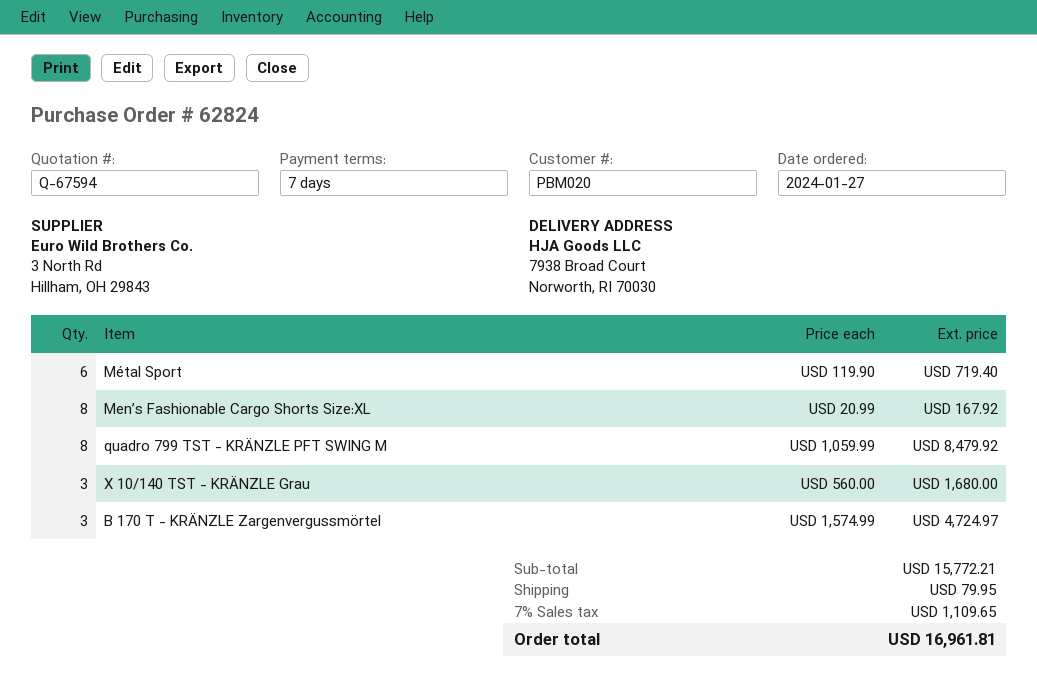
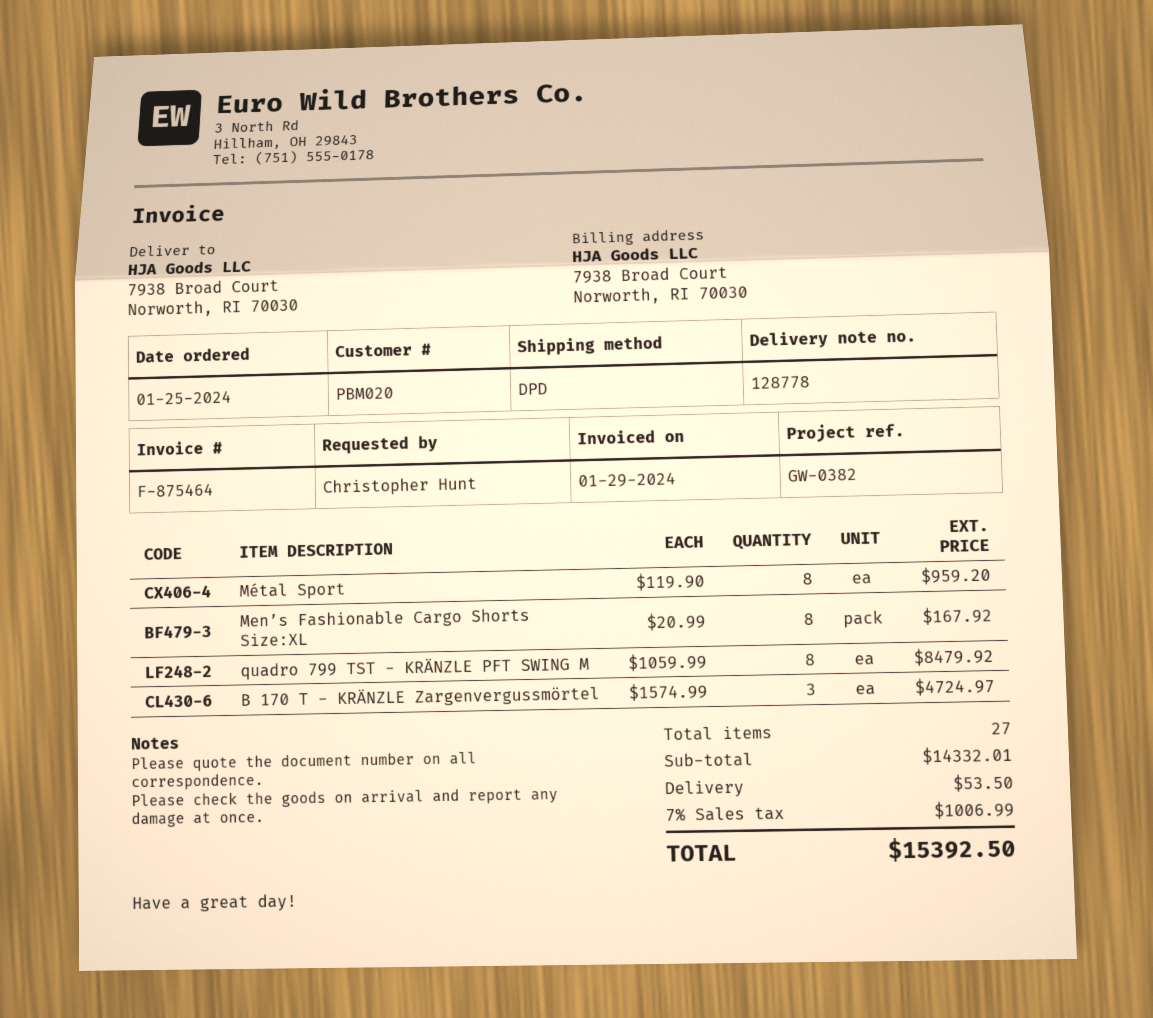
order date: 2024-01-27 -> 2024-01-25
Métal Sport: 6 x 119.90 = 719.40 -> 8 x 119.90 = 959.20
X 10/140 TST - KRÄNZLE Grau: 3 x 560.00 = 1680.00 -> none
subtotal: 15772.21 -> 14332.01
shipping: 79.95 -> 53.50
tax: 7% = 1109.65 -> 7% = 1006.99
total: 16961.81 -> 15392.50

